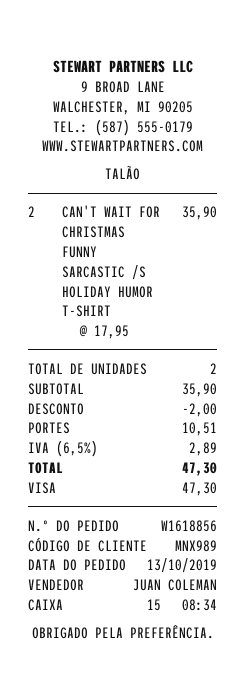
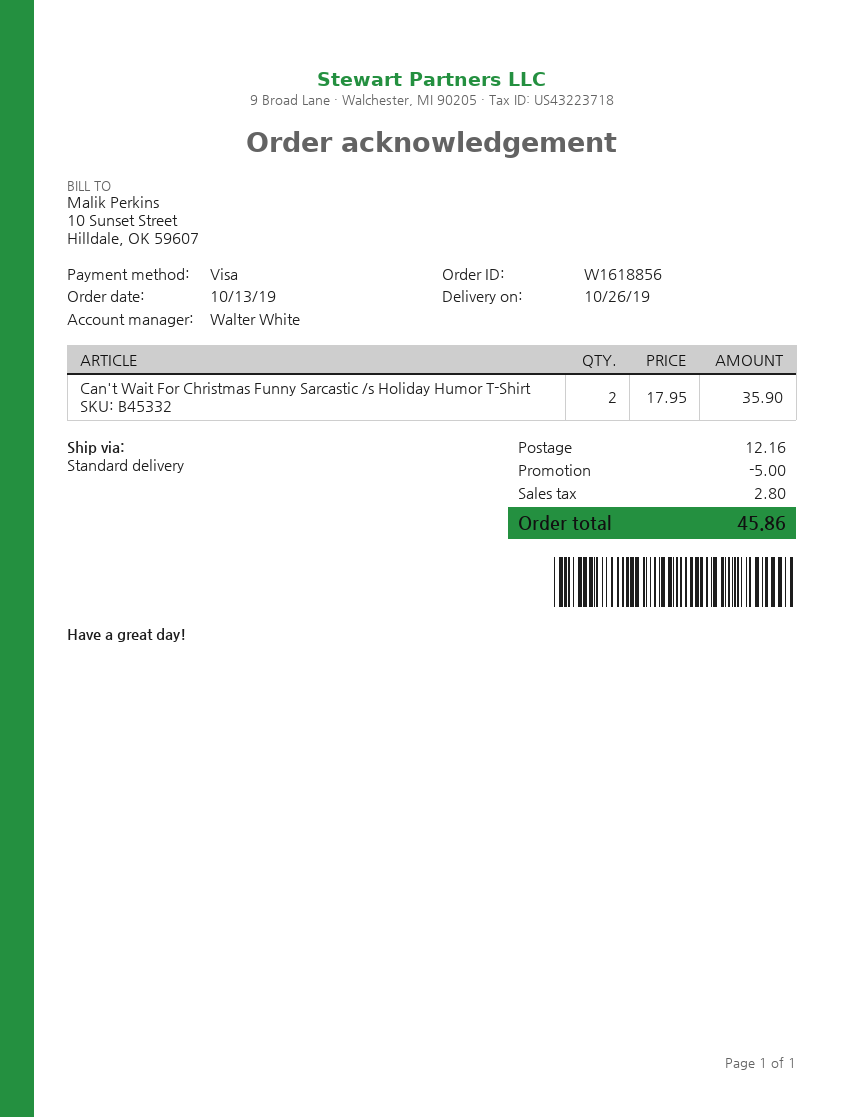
sales rep: JUAN COLEMAN -> Walter White
discount: 2.00 -> 5.00
shipping: 10.51 -> 12.16
tax: 2.89 -> 2.80
total: 47.30 -> 45.86

